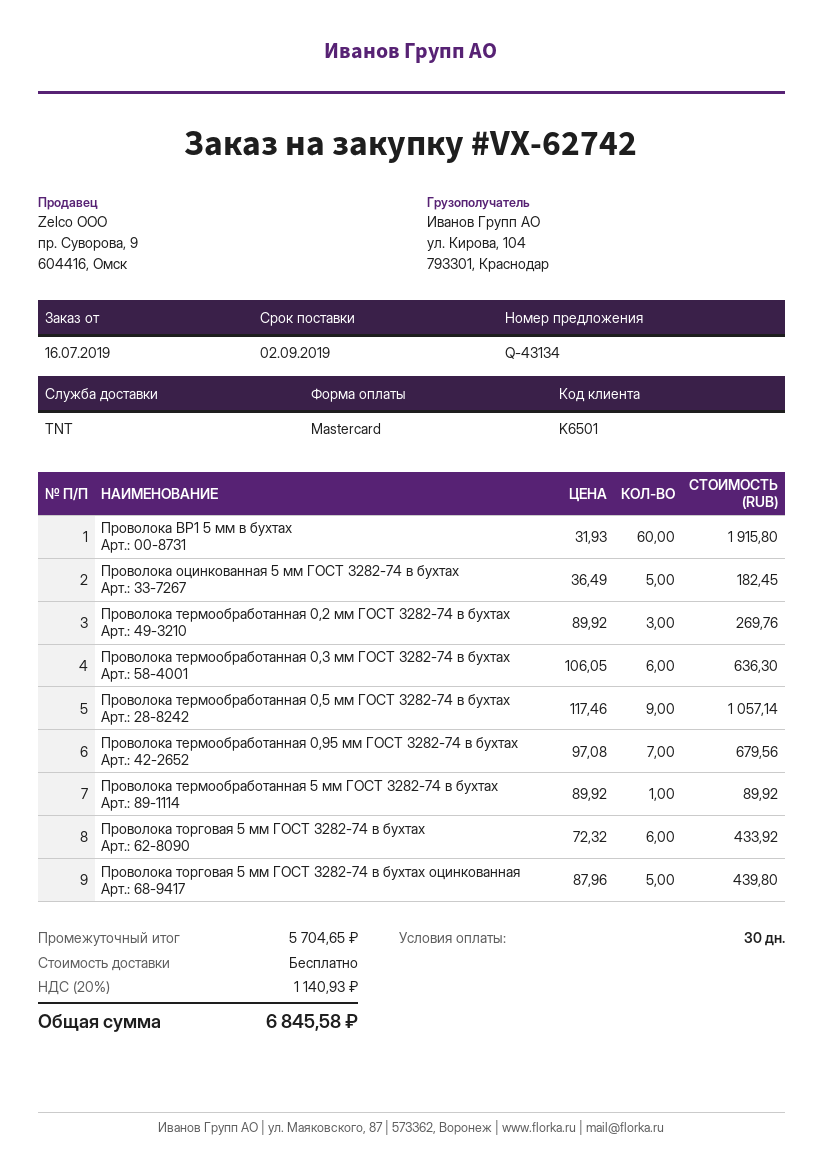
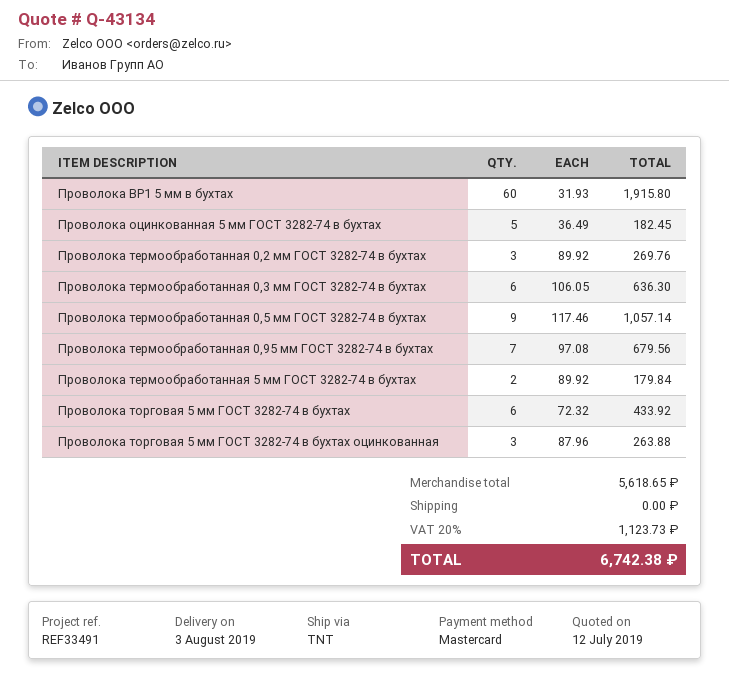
delivery date: 2019-09-02 -> 2019-08-03
Проволока термообработанная 5 мм ГОСТ 3282-74 в бухтах: 1 x 89.92 = 89.92 -> 2 x 89.92 = 179.84
Проволока торговая 5 мм ГОСТ 3282-74 в бухтах оцинкованная: 5 x 87.96 = 439.80 -> 3 x 87.96 = 263.88
subtotal: 5704.65 -> 5618.65
tax: 20% = 1140.93 -> 20% = 1123.73
total: 6845.58 -> 6742.38

